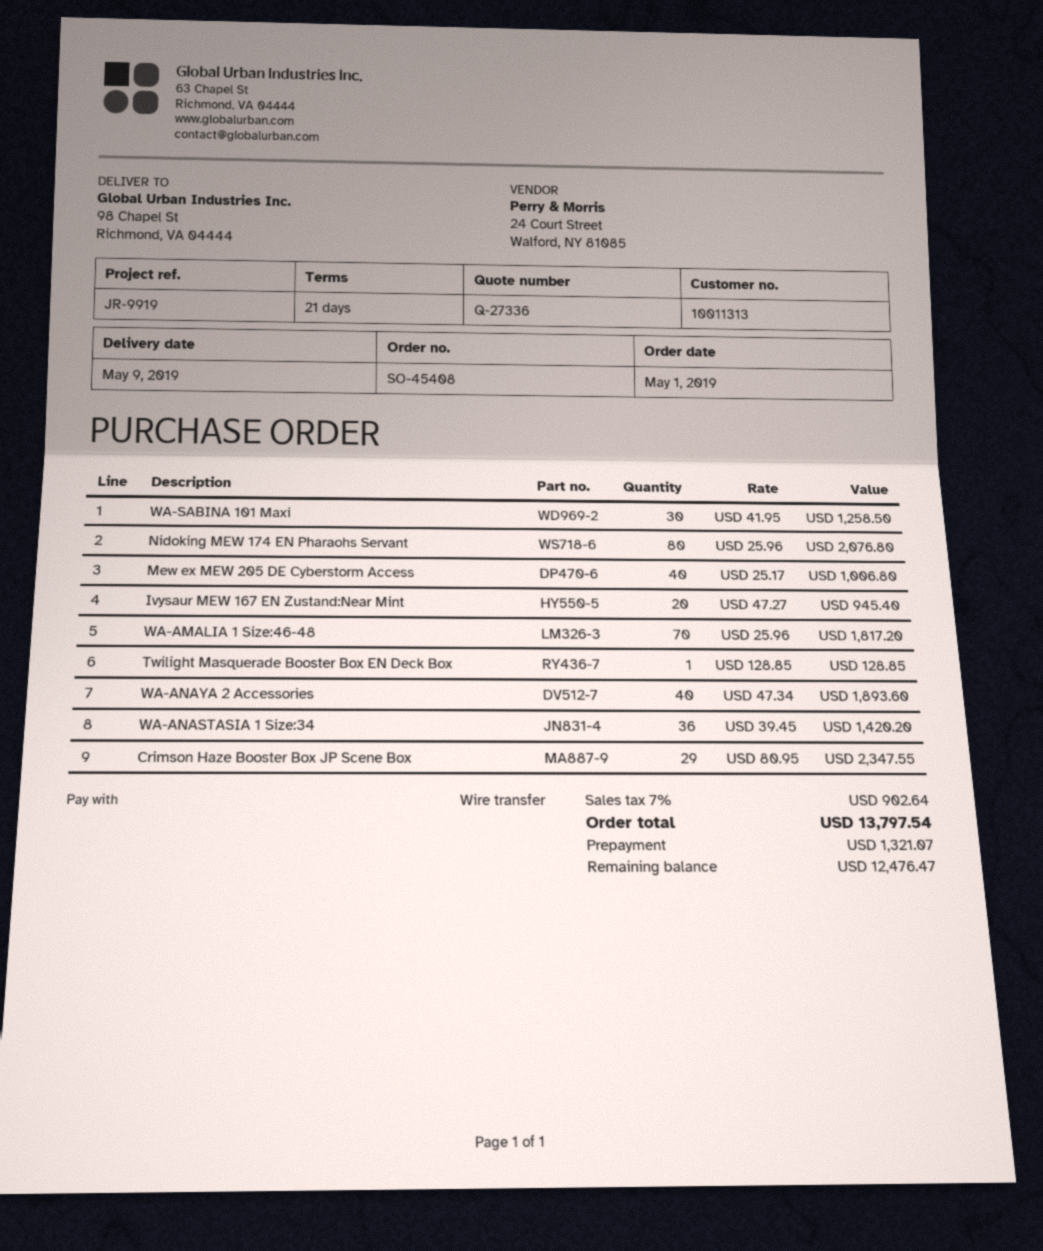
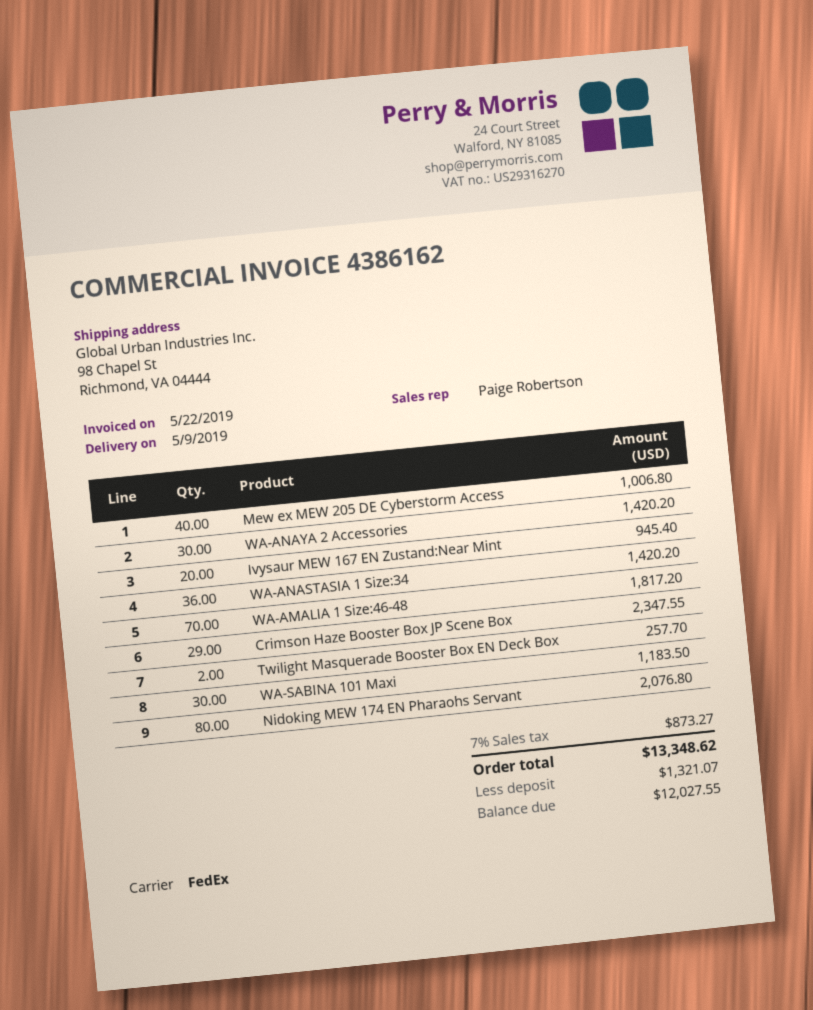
WA-SABINA 101 Maxi: 30 for 1258.50 -> 30 for 1183.50
Twilight Masquerade Booster Box EN Deck Box: 1 for 128.85 -> 2 for 257.70
WA-ANAYA 2 Accessories: 40 for 1893.60 -> 30 for 1420.20
tax: 7% = 902.64 -> 7% = 873.27
total: 13797.54 -> 13348.62
balance: 12476.47 -> 12027.55

